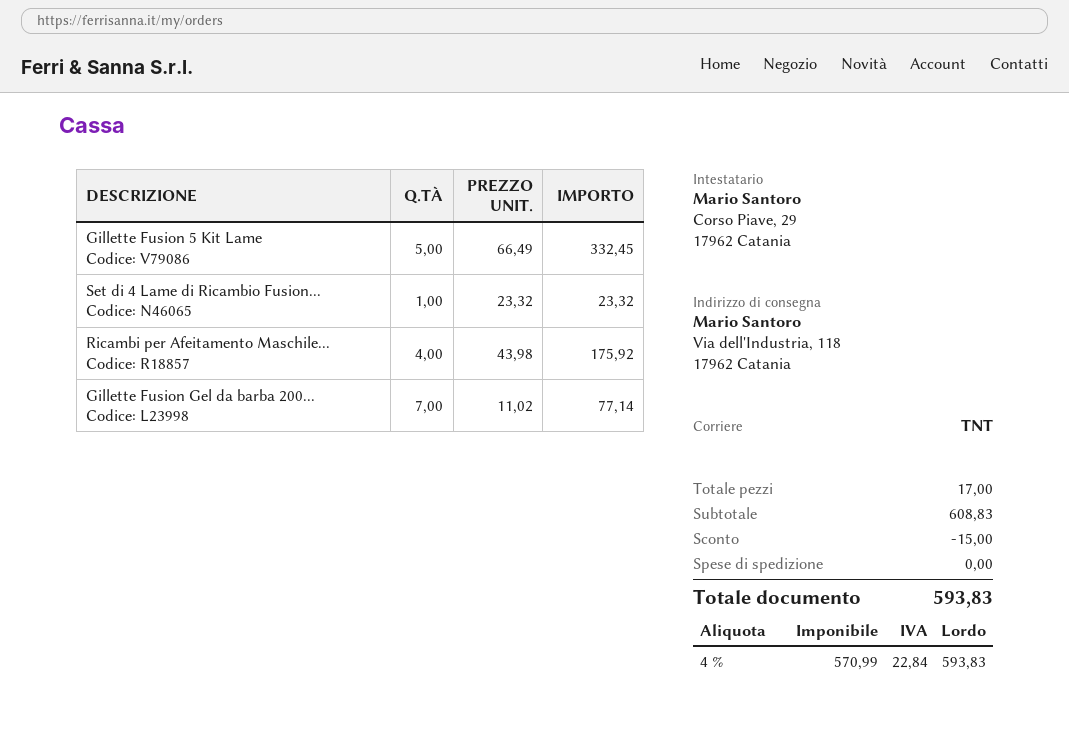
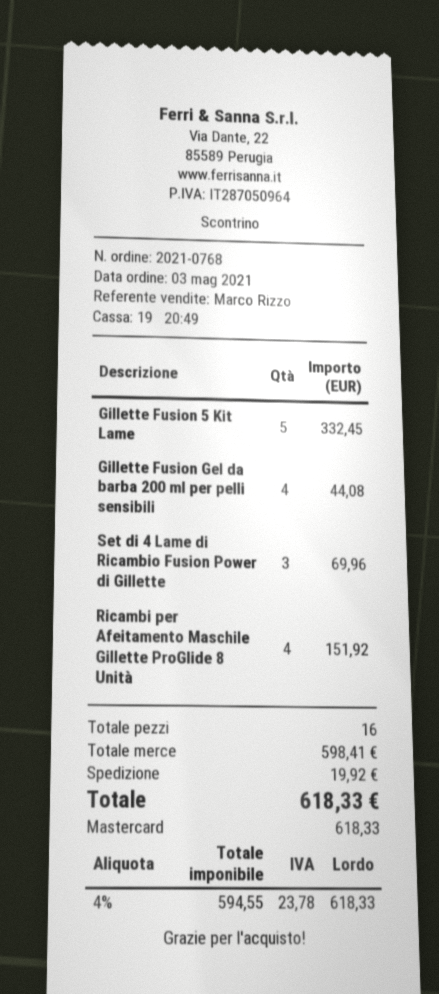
Set di 4 Lame di Ricambio Fusion...: 1 for 23.32 -> 3 for 69.96
Ricambi per Afeitamento Maschile...: 4 for 175.92 -> 4 for 151.92
Gillette Fusion Gel da barba 200...: 7 for 77.14 -> 4 for 44.08
total quantity: 17 -> 16
subtotal: 608.83 -> 598.41
discount: 15.00 -> none
shipping: 0.00 -> 19.92
net: 570.99 -> 594.55
tax: 4% = 22.84 -> 4% = 23.78
total: 593.83 -> 618.33

